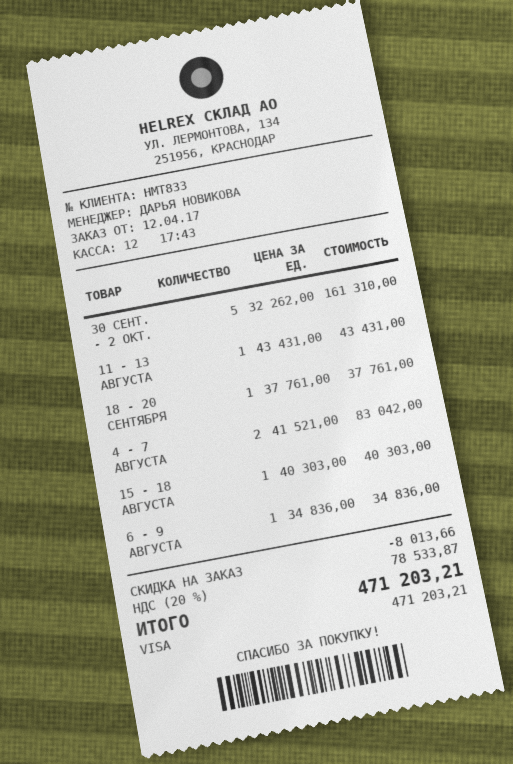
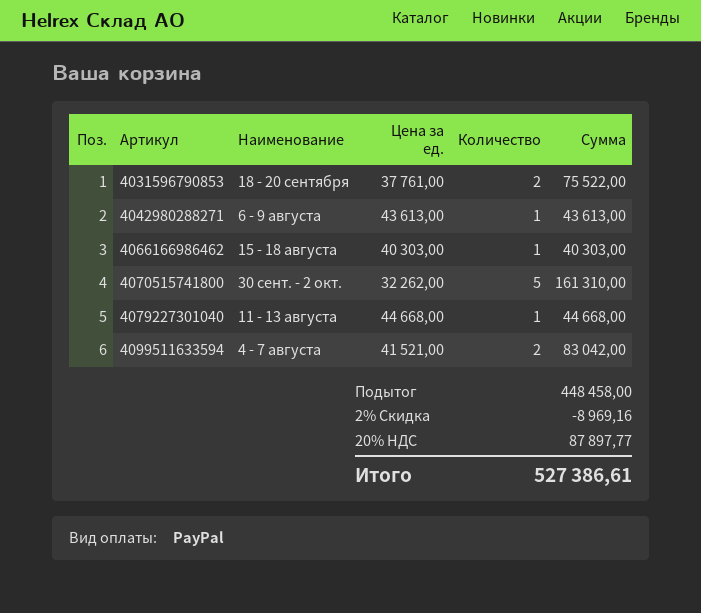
payment method: Visa -> PayPal
11 - 13 АВГУСТА: 1 x 43431.00 = 43431.00 -> 1 x 44668.00 = 44668.00
18 - 20 СЕНТЯБРЯ: 1 x 37761.00 = 37761.00 -> 2 x 37761.00 = 75522.00
6 - 9 АВГУСТА: 1 x 34836.00 = 34836.00 -> 1 x 43613.00 = 43613.00
discount: 8013.66 -> 8969.16
tax: 20% = 78533.87 -> 20% = 87897.77
total: 471203.21 -> 527386.61

